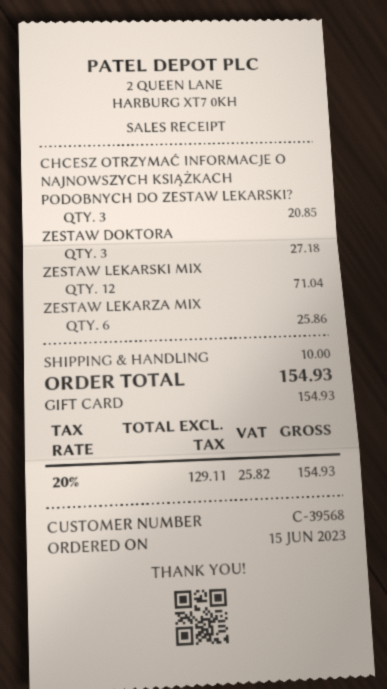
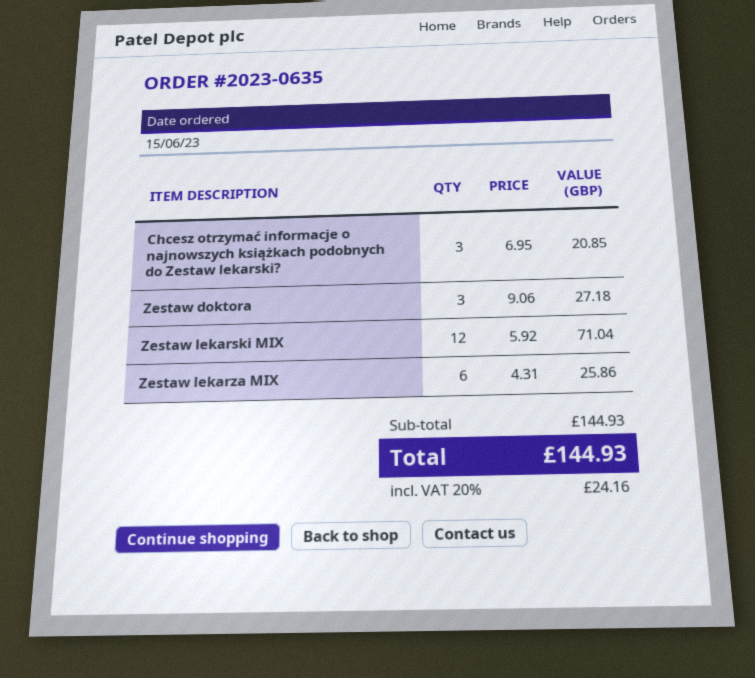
shipping: 10.00 -> none
tax: 20% = 25.82 -> 20% = 24.16
total: 154.93 -> 144.93

